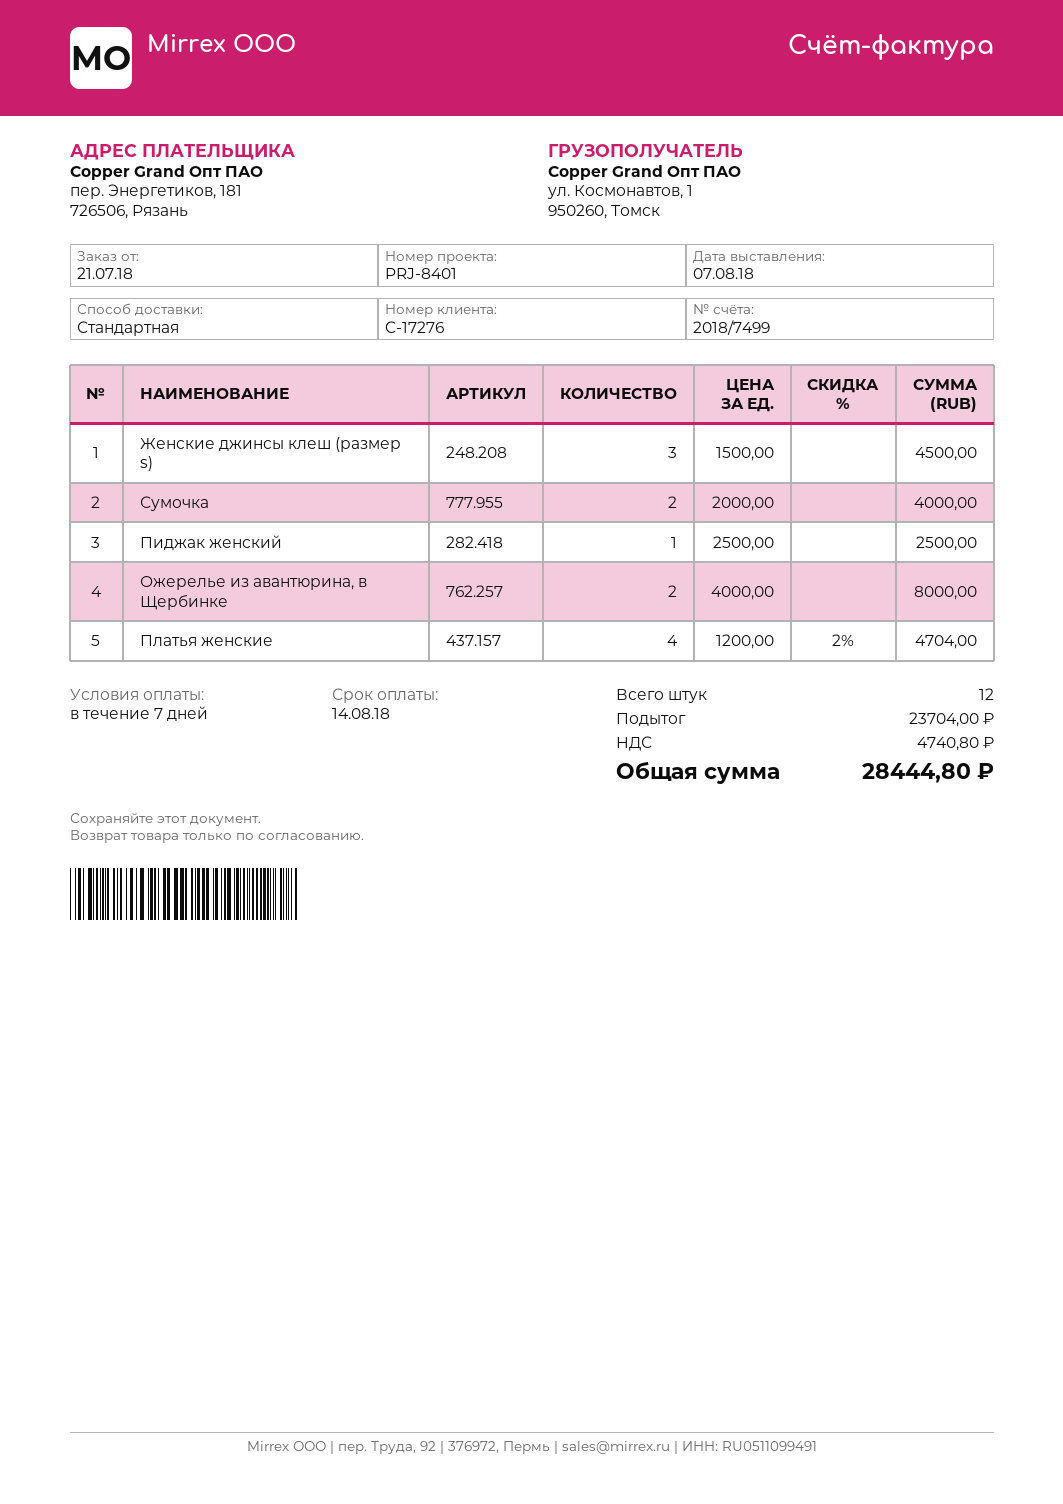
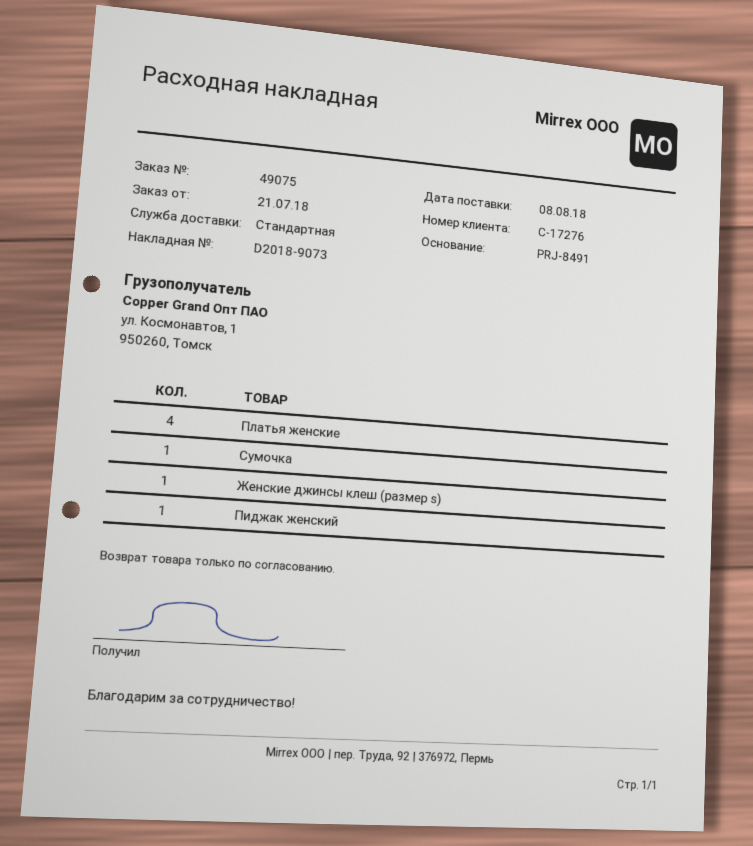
reference: PRJ-8401 -> PRJ-8491
Женские джинсы клеш (размер s): 3 -> 1
Сумочка: 2 -> 1
Ожерелье из авантюрина, в Щербинке: 2 -> none

